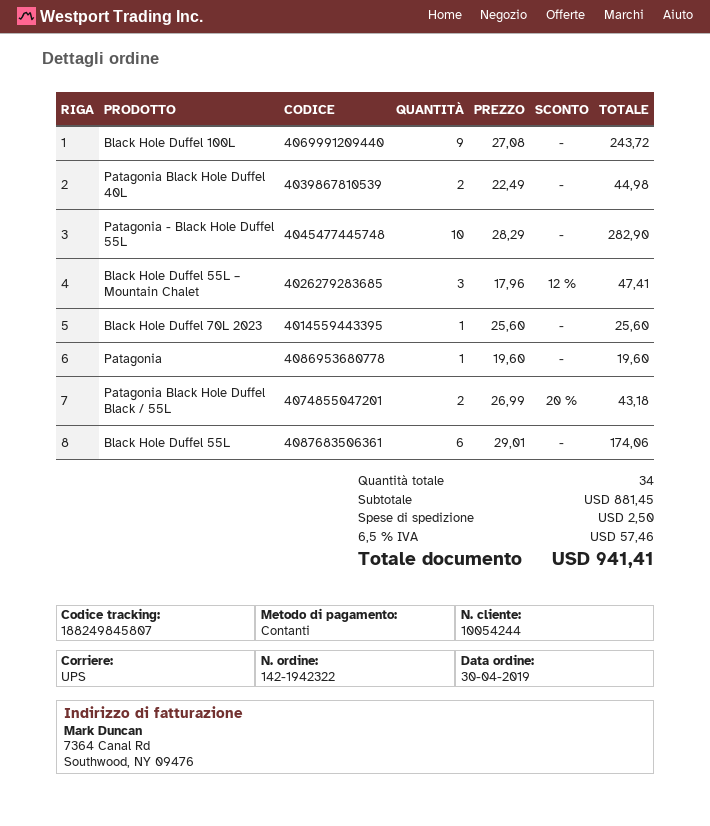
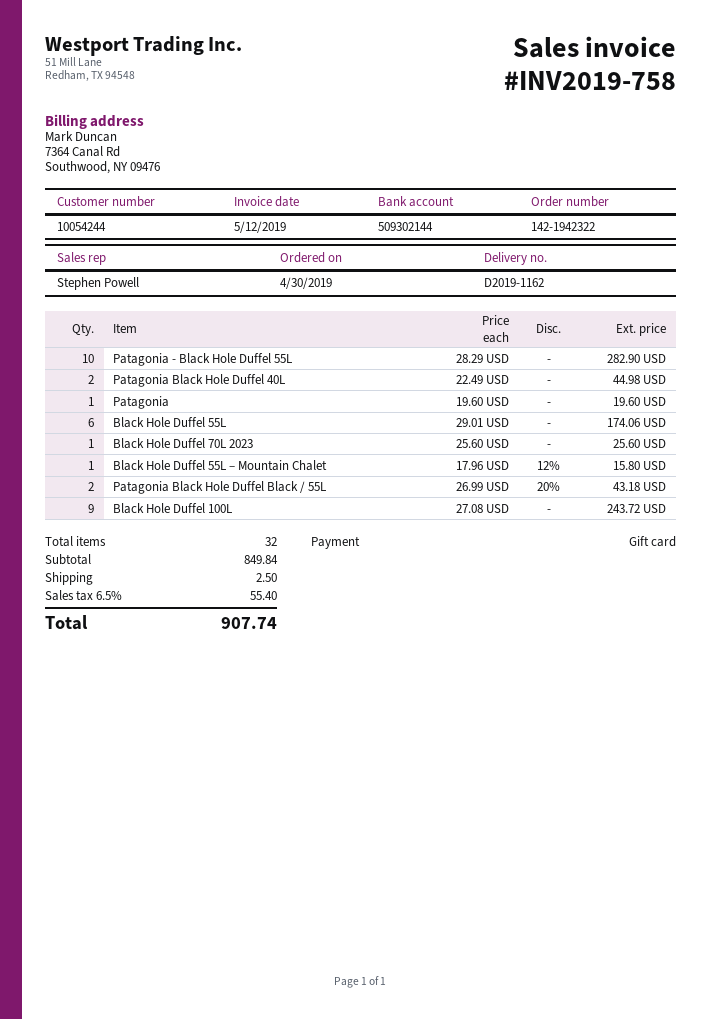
payment method: cash -> gift card
Black Hole Duffel 55L – Mountain Chalet: 3 x 17.96 - 12% = 47.41 -> 1 x 17.96 - 12% = 15.80
total quantity: 34 -> 32
subtotal: 881.45 -> 849.84
tax: 6.5% = 57.46 -> 6.5% = 55.40
total: 941.41 -> 907.74

